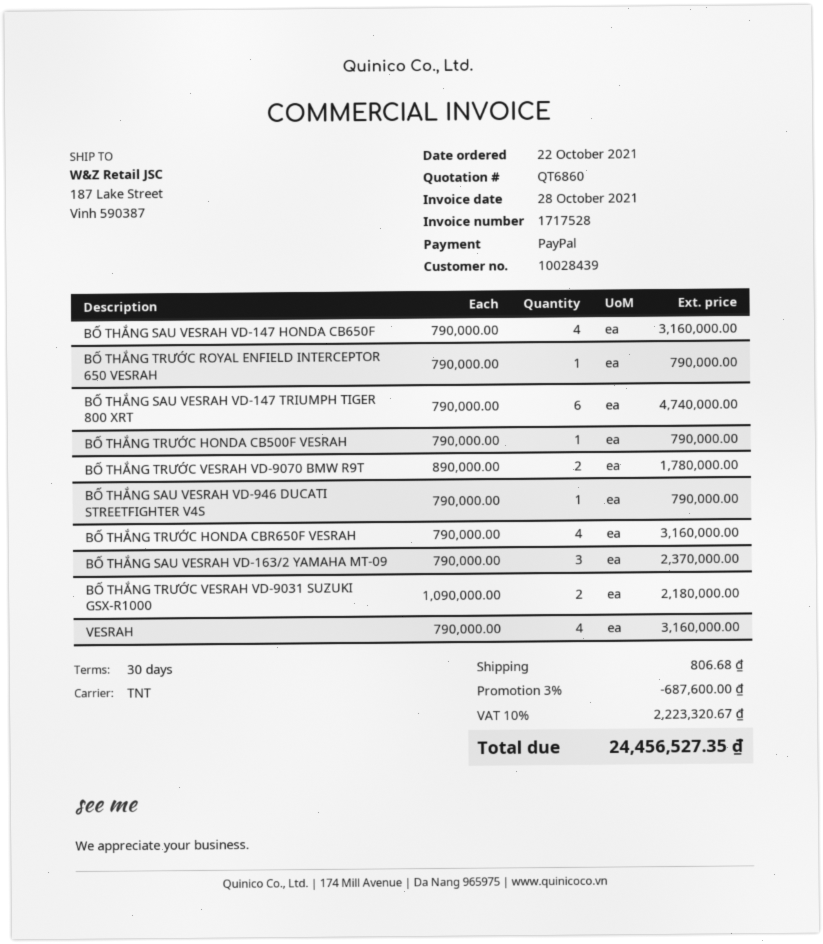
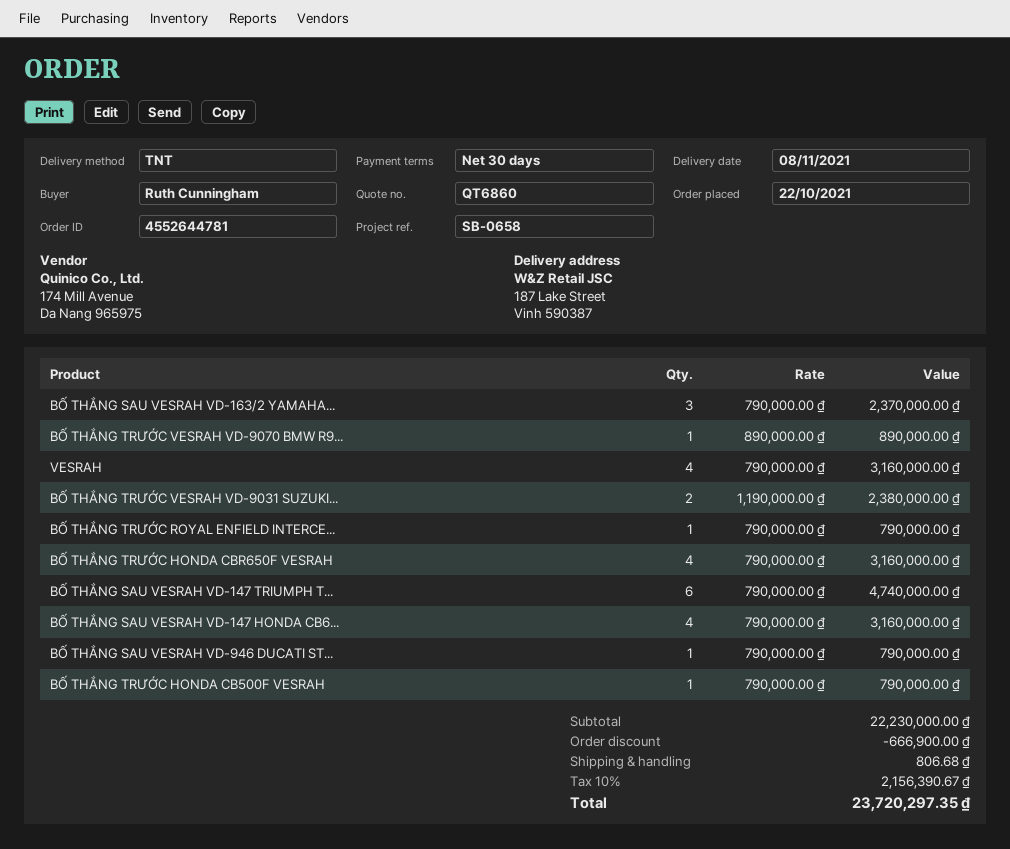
BỐ THẮNG TRƯỚC VESRAH VD-9070 BMW R9T: 2 x 890000.00 = 1780000.00 -> 1 x 890000.00 = 890000.00
BỐ THẮNG TRƯỚC VESRAH VD-9031 SUZUKI GSX-R1000: 2 x 1090000.00 = 2180000.00 -> 2 x 1190000.00 = 2380000.00
discount: 687600.00 -> 666900.00
tax: 10% = 2223320.67 -> 10% = 2156390.67
total: 24456527.35 -> 23720297.35

